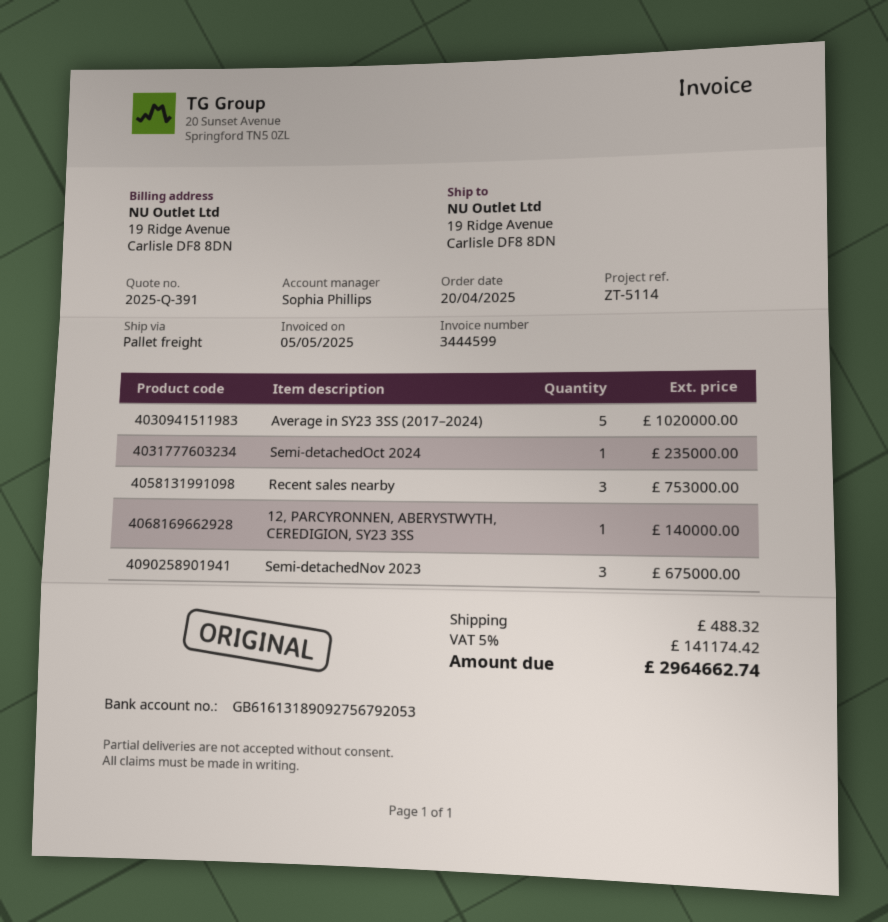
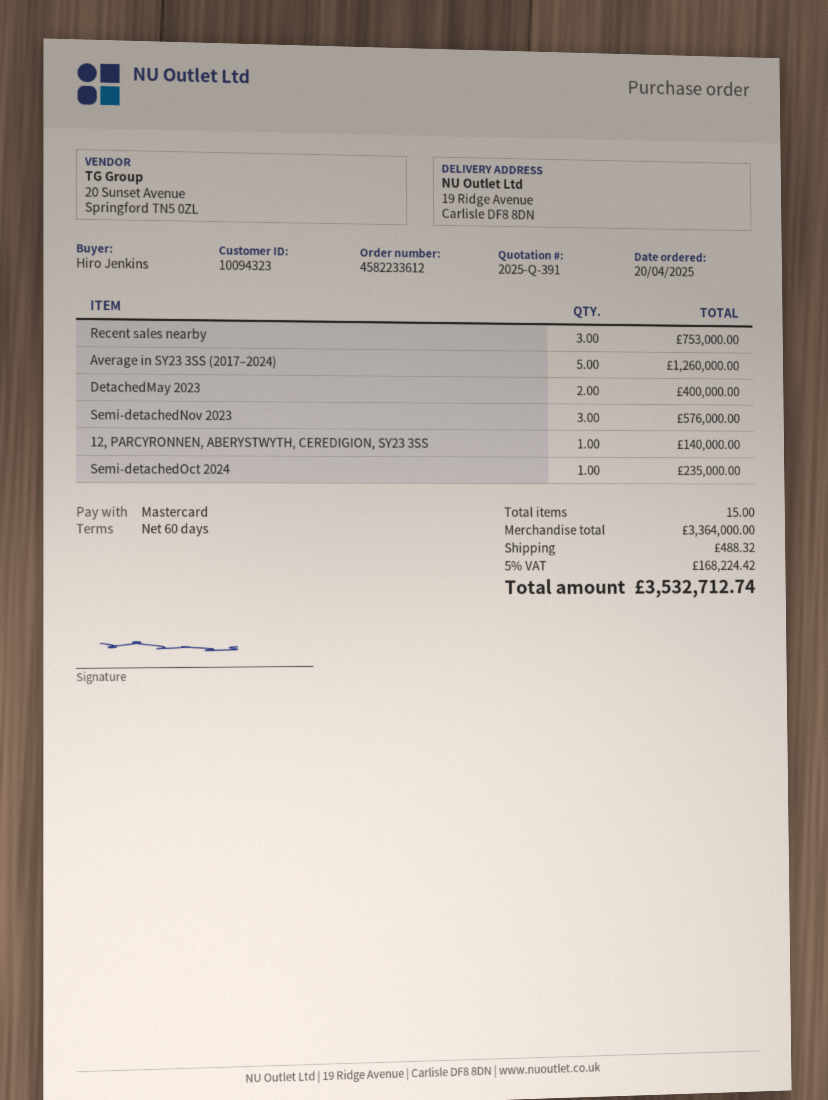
Average in SY23 3SS (2017–2024): 5 for 1020000.00 -> 5 for 1260000.00
Semi-detachedNov 2023: 3 for 675000.00 -> 3 for 576000.00
DetachedMay 2023: none -> 2 for 400000.00
tax: 5% = 141174.42 -> 5% = 168224.42
total: 2964662.74 -> 3532712.74

